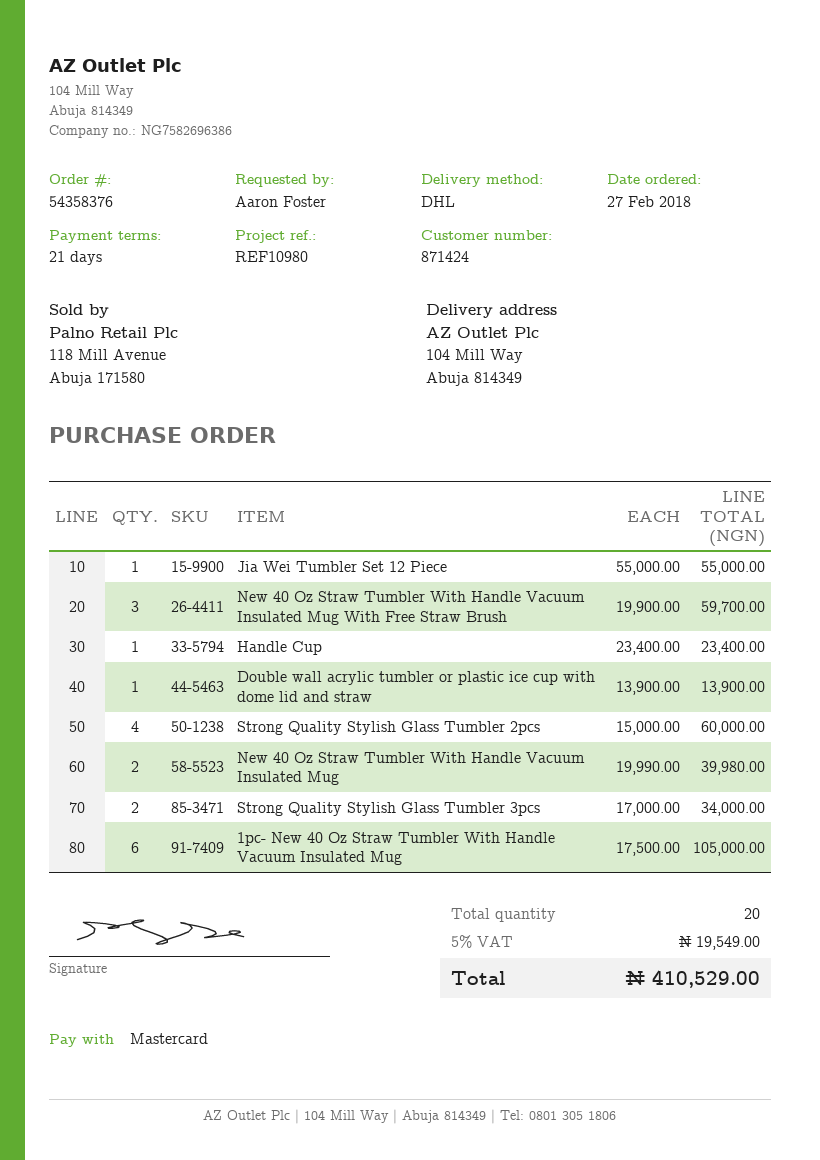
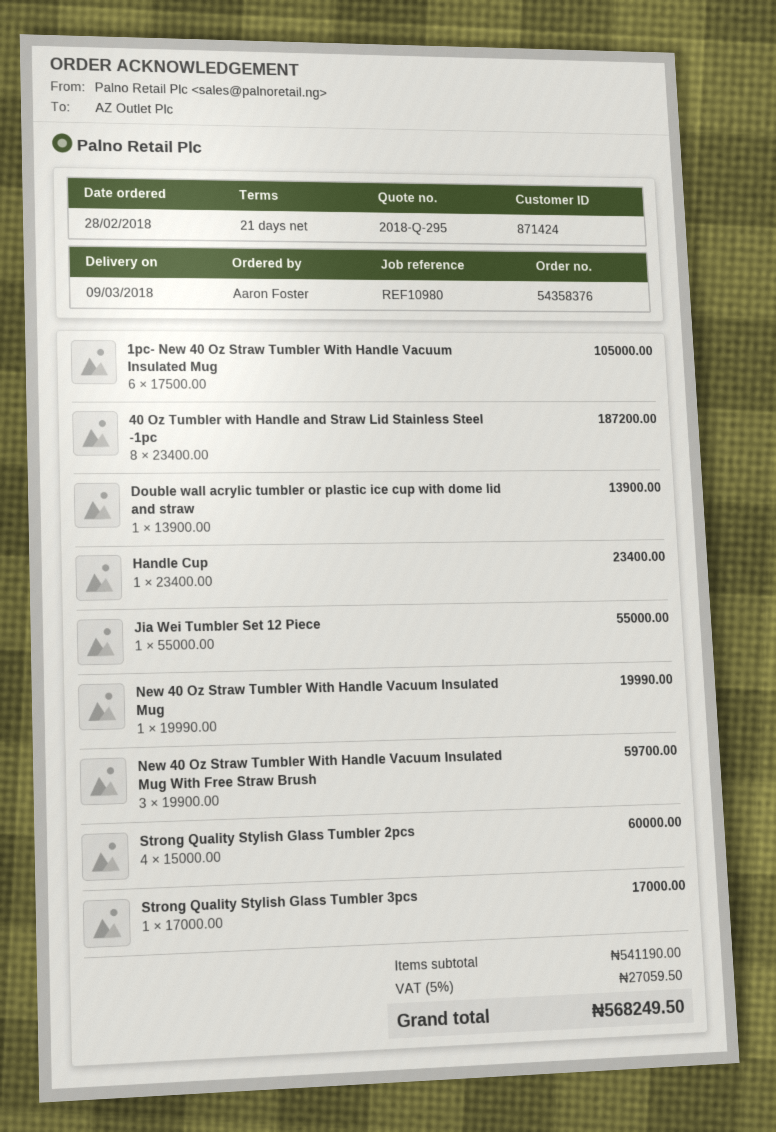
order date: 2018-02-27 -> 2018-02-28
New 40 Oz Straw Tumbler With Handle Vacuum Insulated Mug: 2 x 19990.00 = 39980.00 -> 1 x 19990.00 = 19990.00
Strong Quality Stylish Glass Tumbler 3pcs: 2 x 17000.00 = 34000.00 -> 1 x 17000.00 = 17000.00
40 Oz Tumbler with Handle and Straw Lid Stainless Steel -1pc: none -> 8 x 23400.00 = 187200.00
tax: 5% = 19549.00 -> 5% = 27059.50
total: 410529.00 -> 568249.50

